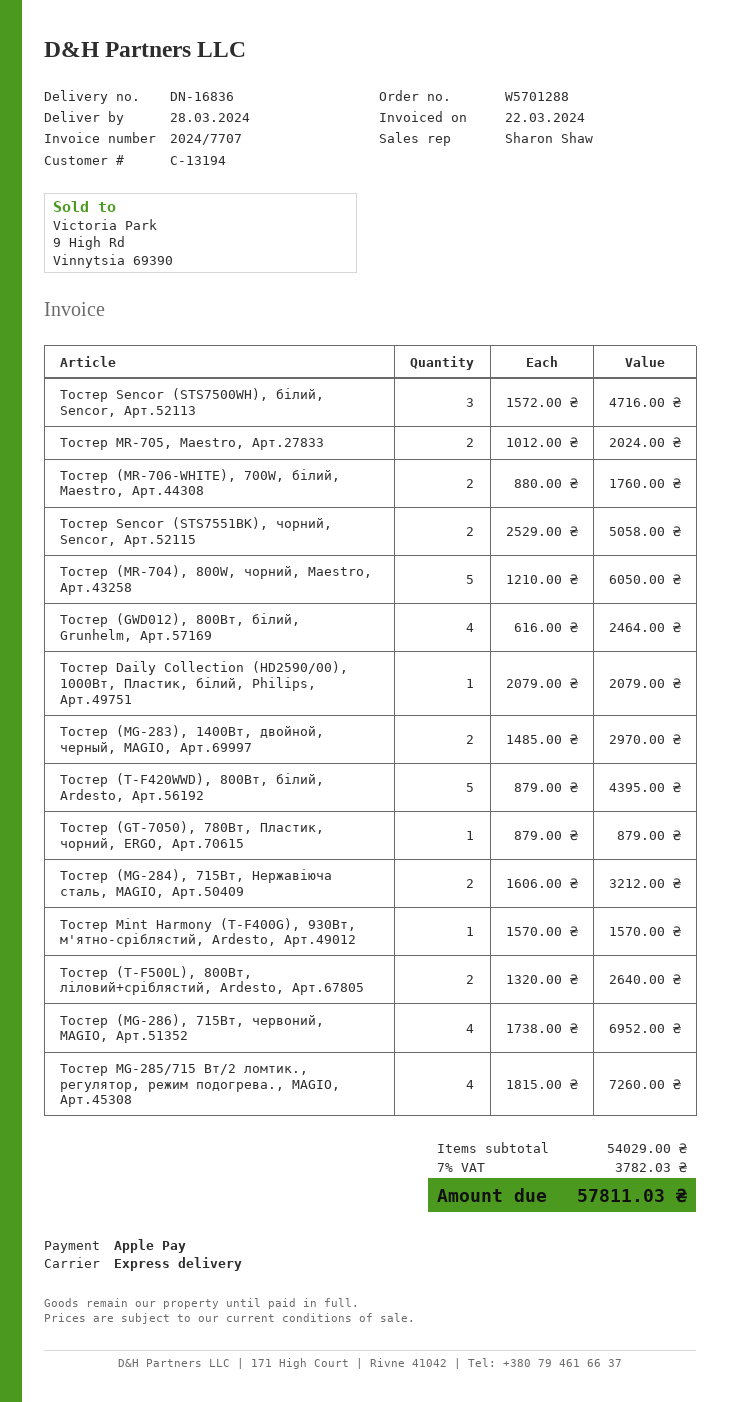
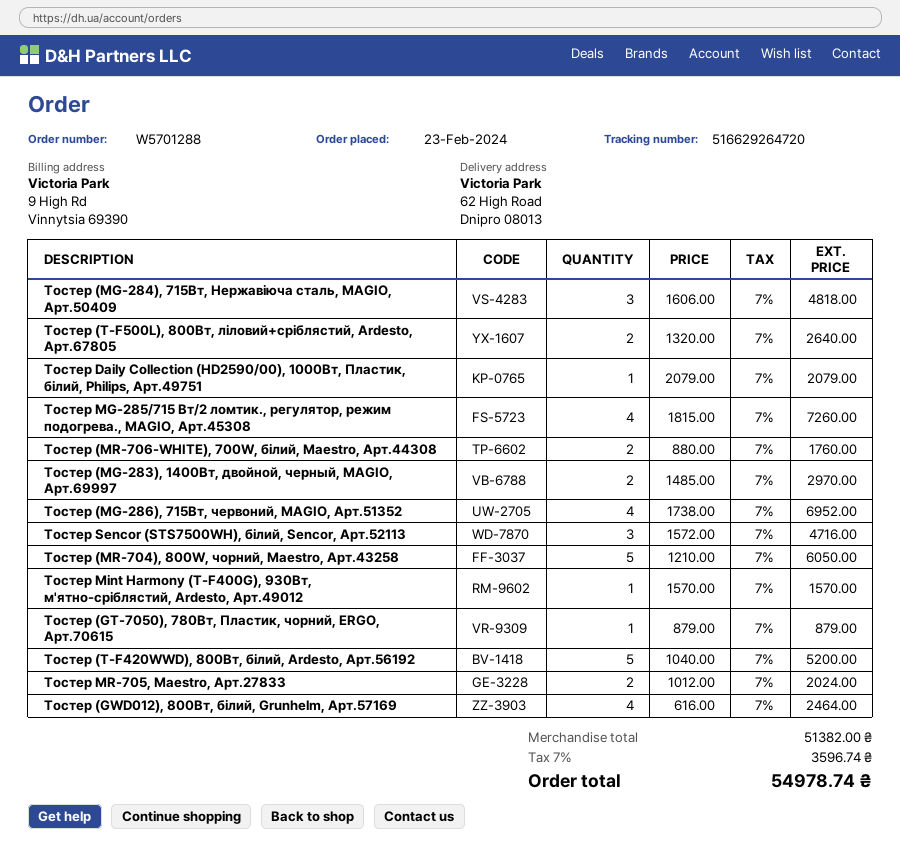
Тостер Sencor (STS7551BK), чорний, Sencor, Арт.52115: 2 x 2529.00 = 5058.00 -> none
Тостер (T-F420WWD), 800Вт, білий, Ardesto, Арт.56192: 5 x 879.00 = 4395.00 -> 5 x 1040.00 = 5200.00
Тостер (MG-284), 715Вт, Нержавіюча сталь, MAGIO, Арт.50409: 2 x 1606.00 = 3212.00 -> 3 x 1606.00 = 4818.00
subtotal: 54029.00 -> 51382.00
tax: 7% = 3782.03 -> 7% = 3596.74
total: 57811.03 -> 54978.74

